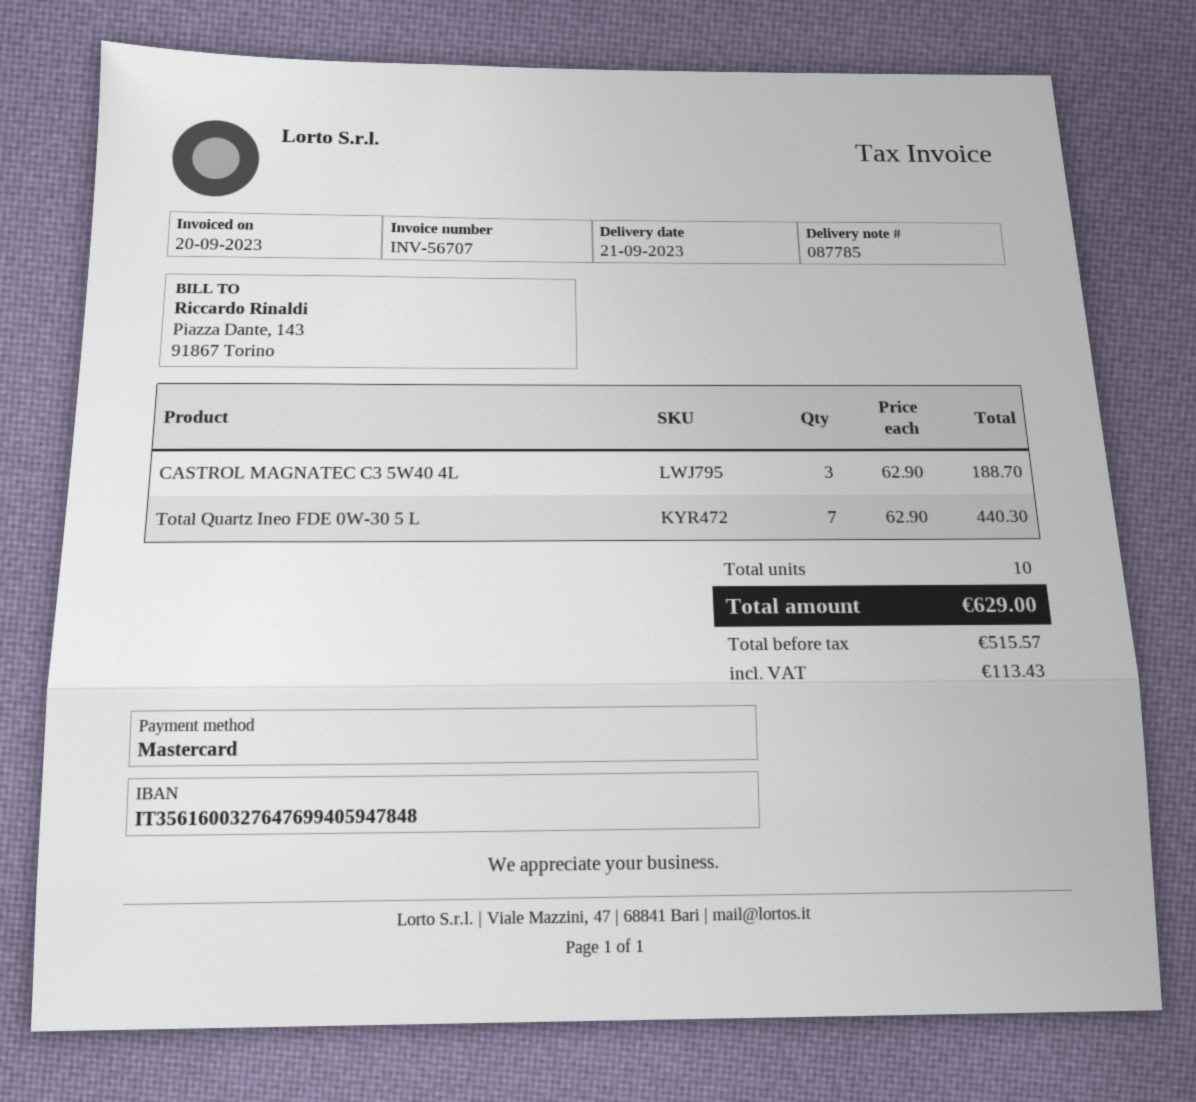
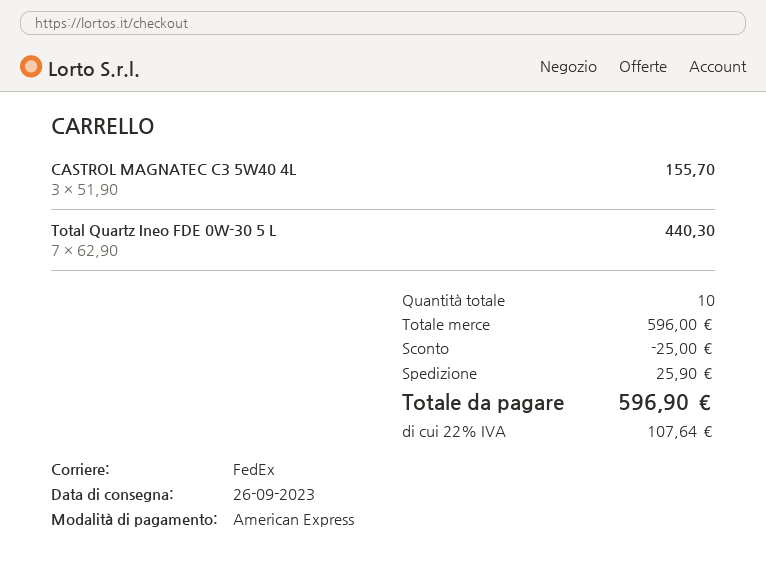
delivery date: 2023-09-21 -> 2023-09-26
payment method: Mastercard -> American Express
CASTROL MAGNATEC C3 5W40 4L: 3 x 62.90 = 188.70 -> 3 x 51.90 = 155.70
discount: none -> 25.00
shipping: none -> 25.90
tax: 113.43 -> 107.64
total: 629.00 -> 596.90

